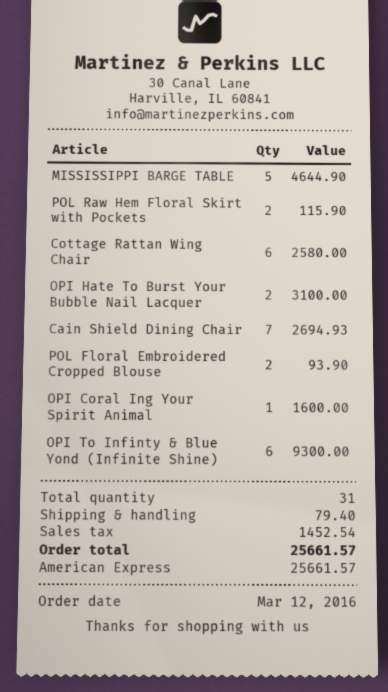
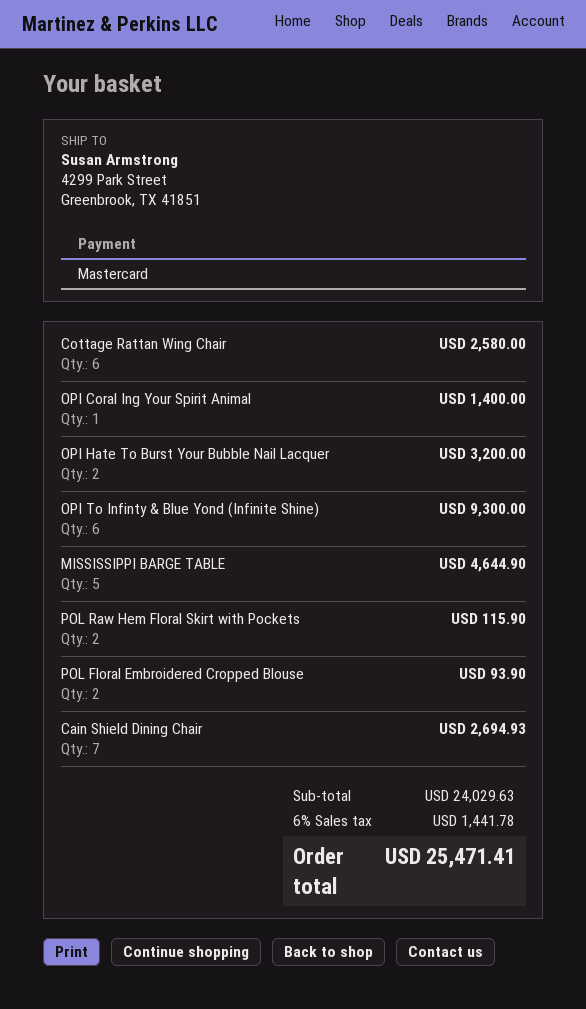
payment method: American Express -> Mastercard
OPI Hate To Burst Your Bubble Nail Lacquer: 2 for 3100.00 -> 2 for 3200.00
OPI Coral Ing Your Spirit Animal: 1 for 1600.00 -> 1 for 1400.00
shipping: 79.40 -> none
tax: 1452.54 -> 1441.78
total: 25661.57 -> 25471.41

